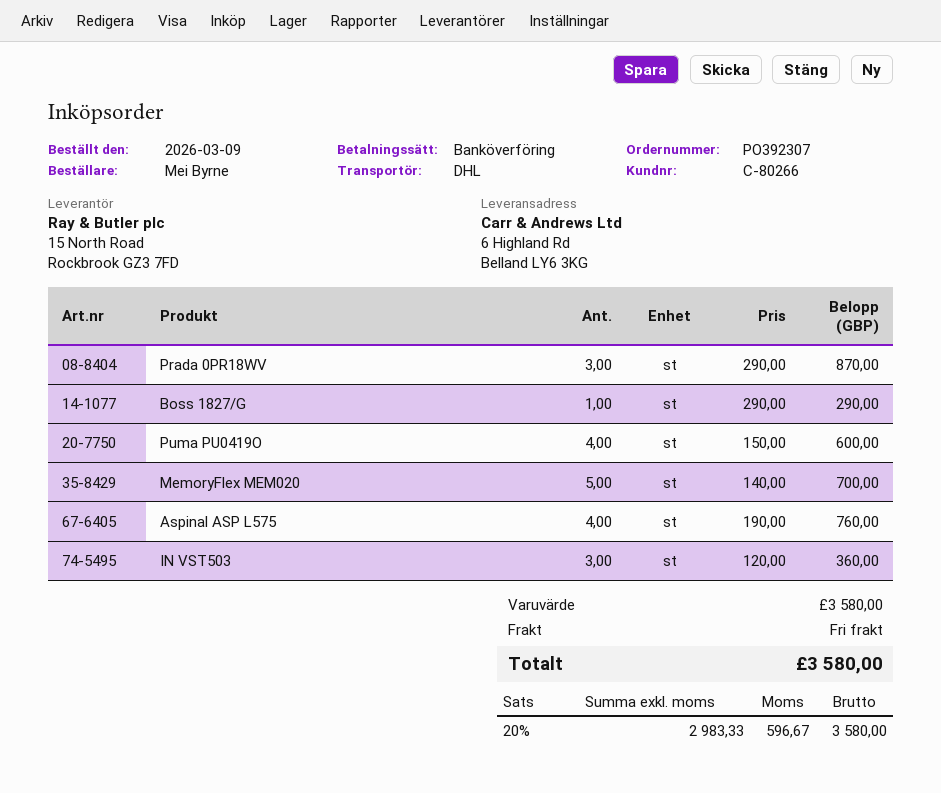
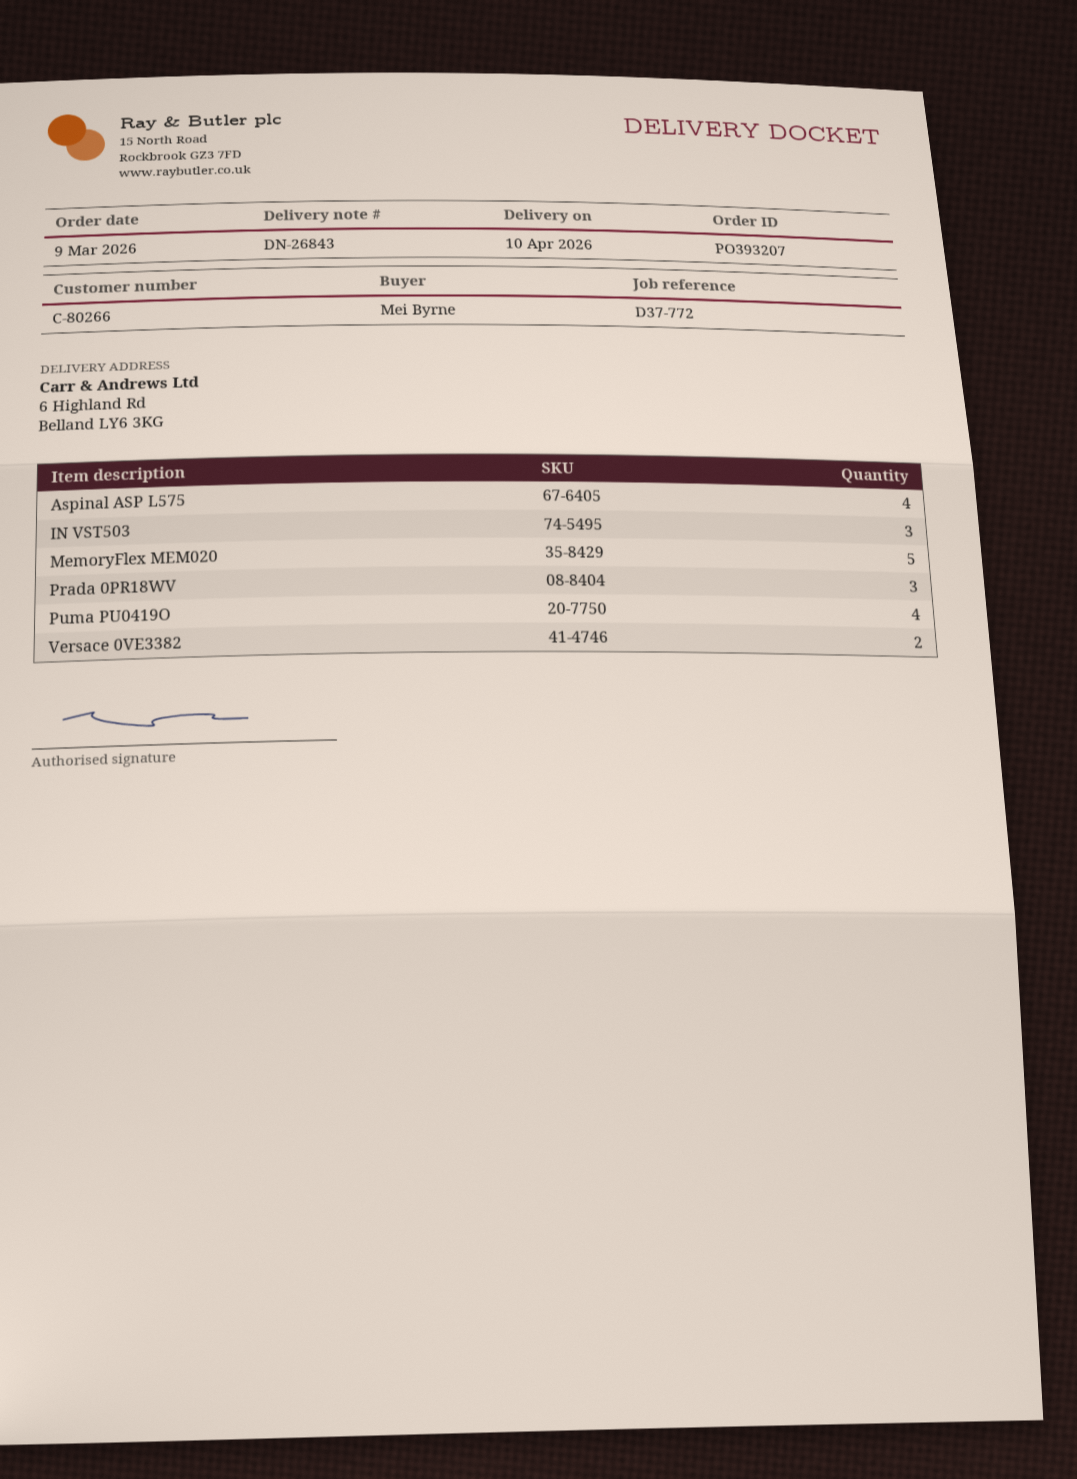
order number: PO392307 -> PO393207
Boss 1827/G: 1 -> none
Versace 0VE3382: none -> 2

